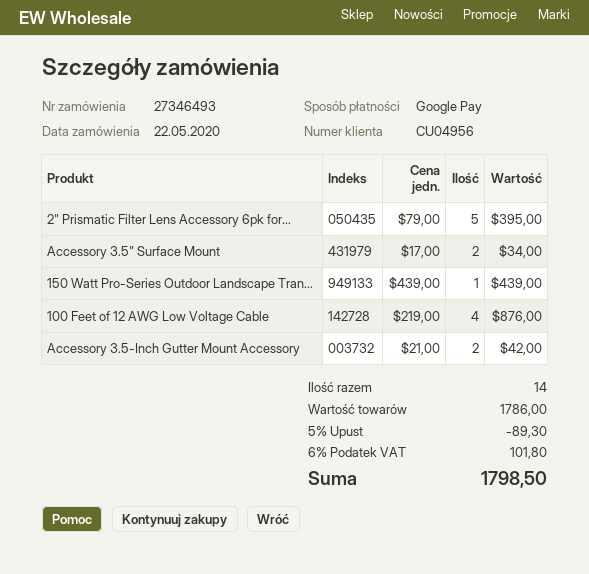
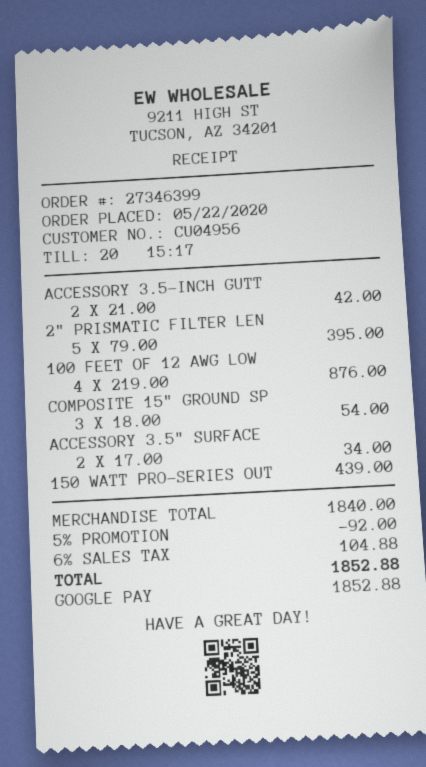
order number: 27346493 -> 27346399
COMPOSITE 15" GROUND SP: none -> 3 x 18.00 = 54.00
subtotal: 1786.00 -> 1840.00
discount: 5% = 89.30 -> 5% = 92.00
tax: 6% = 101.80 -> 6% = 104.88
total: 1798.50 -> 1852.88

